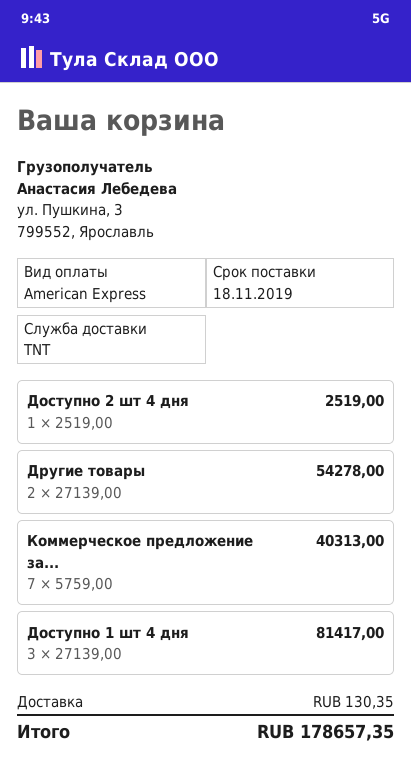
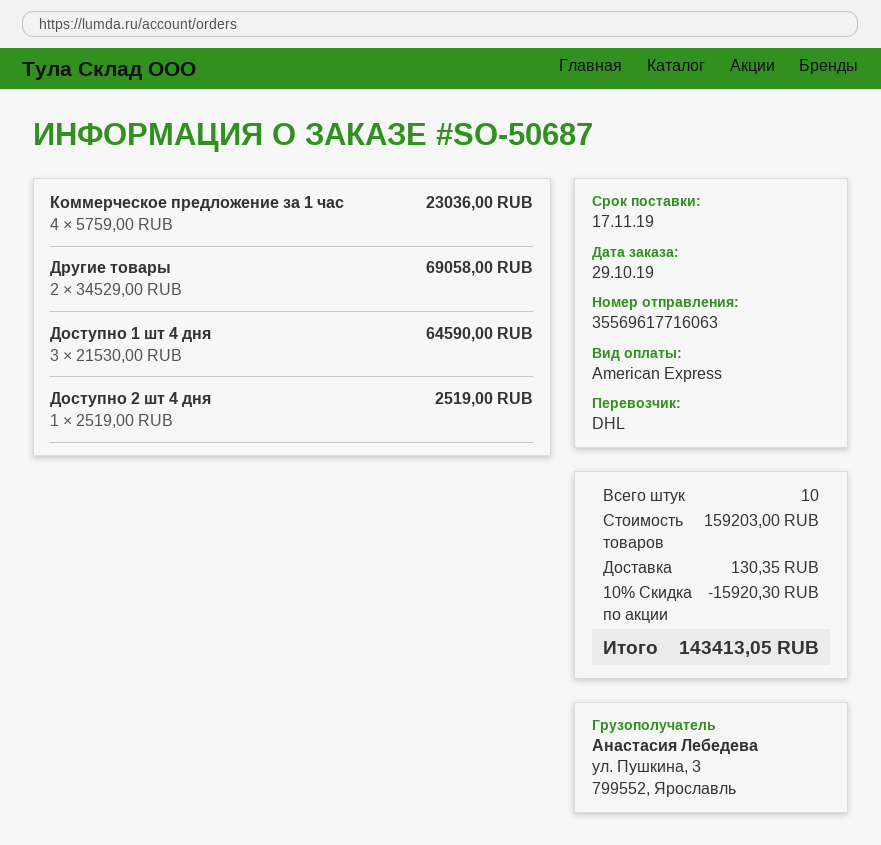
delivery date: 2019-11-18 -> 2019-11-17
shipping method: TNT -> DHL
Другие товары: 2 x 27139.00 = 54278.00 -> 2 x 34529.00 = 69058.00
Коммерческое предложение за...: 7 x 5759.00 = 40313.00 -> 4 x 5759.00 = 23036.00
Доступно 1 шт 4 дня: 3 x 27139.00 = 81417.00 -> 3 x 21530.00 = 64590.00
discount: none -> 10% = 15920.30
total: 178657.35 -> 143413.05

